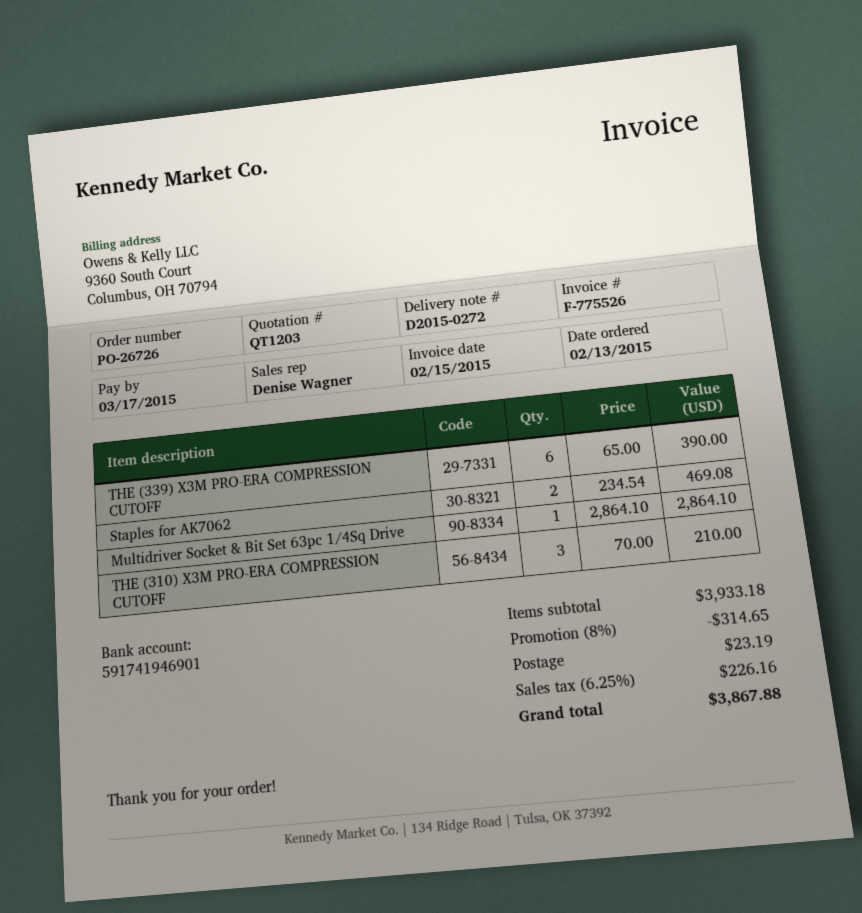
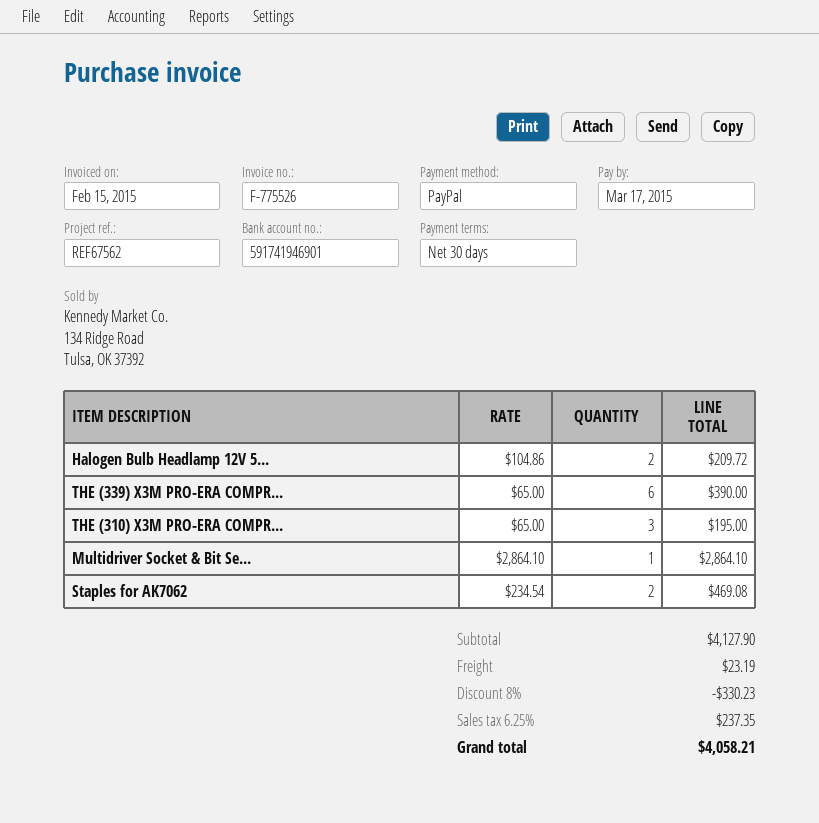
THE (310) X3M PRO-ERA COMPRESSION CUTOFF: 3 x 70.00 = 210.00 -> 3 x 65.00 = 195.00
Halogen Bulb Headlamp 12V 5...: none -> 2 x 104.86 = 209.72
subtotal: 3933.18 -> 4127.90
discount: 8% = 314.65 -> 8% = 330.23
tax: 6.25% = 226.16 -> 6.25% = 237.35
total: 3867.88 -> 4058.21

